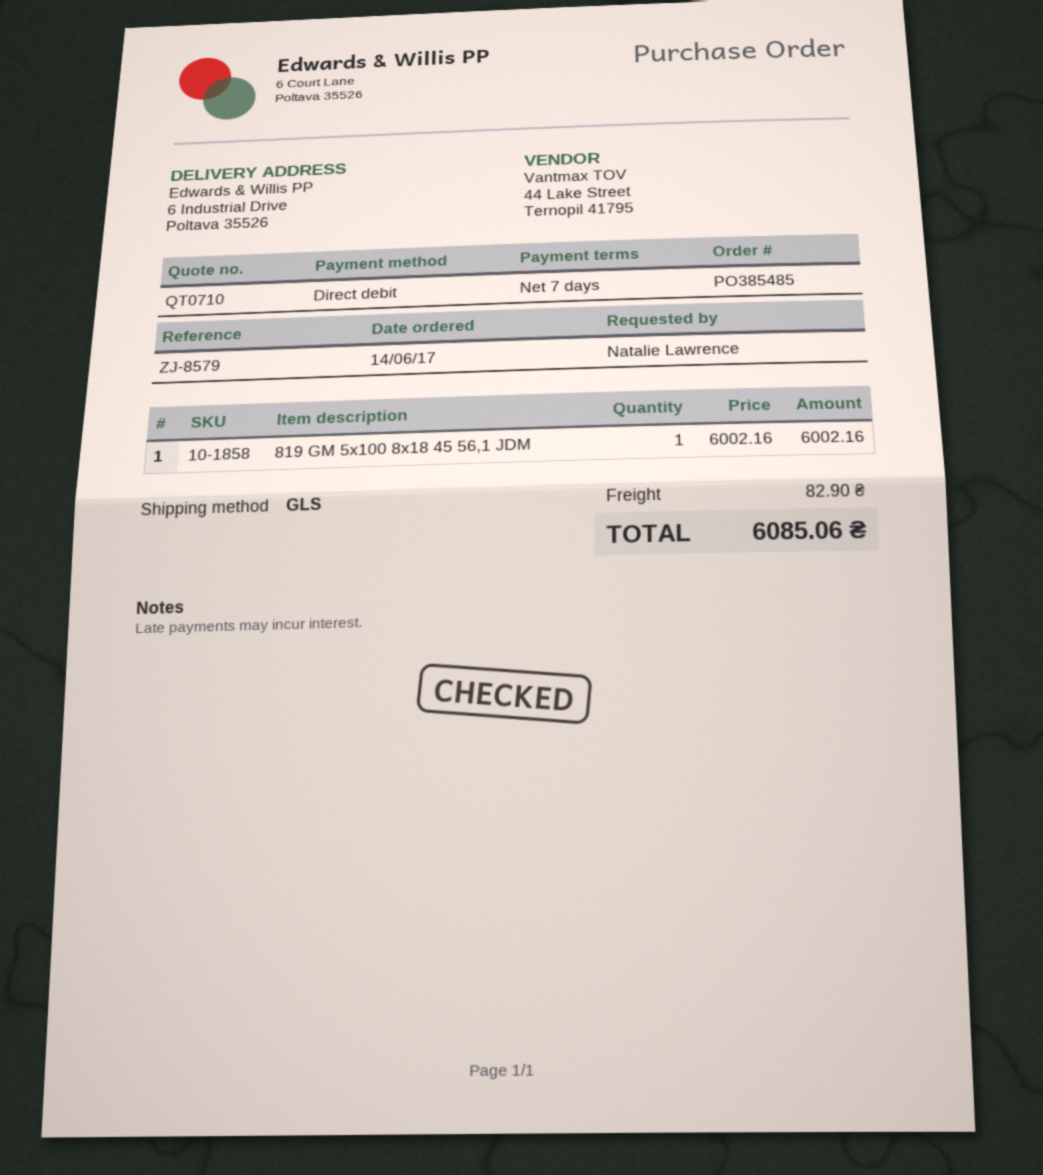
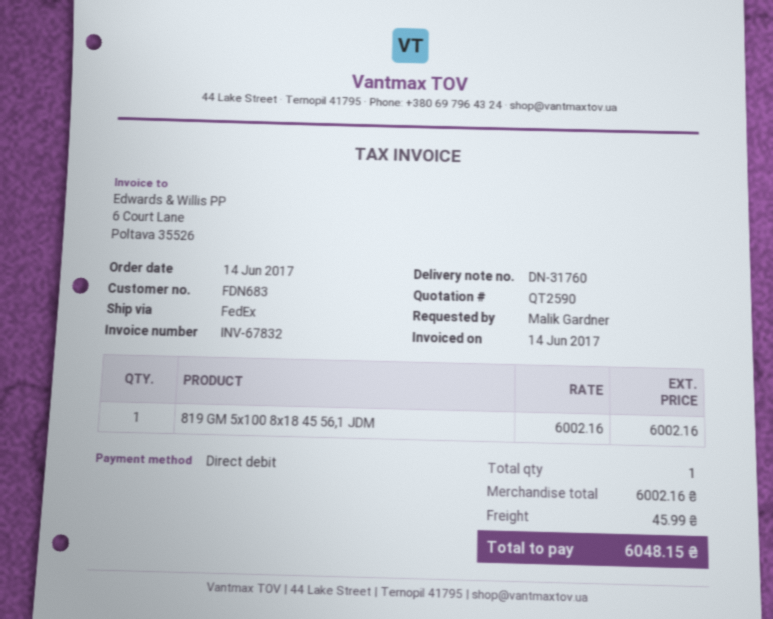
quote number: QT0710 -> QT2590
ordered by: Natalie Lawrence -> Malik Gardner
shipping method: GLS -> FedEx
shipping: 82.90 -> 45.99
total: 6085.06 -> 6048.15

